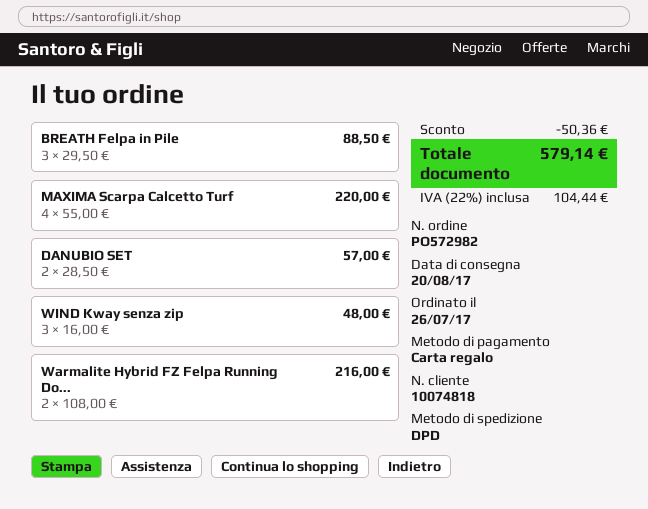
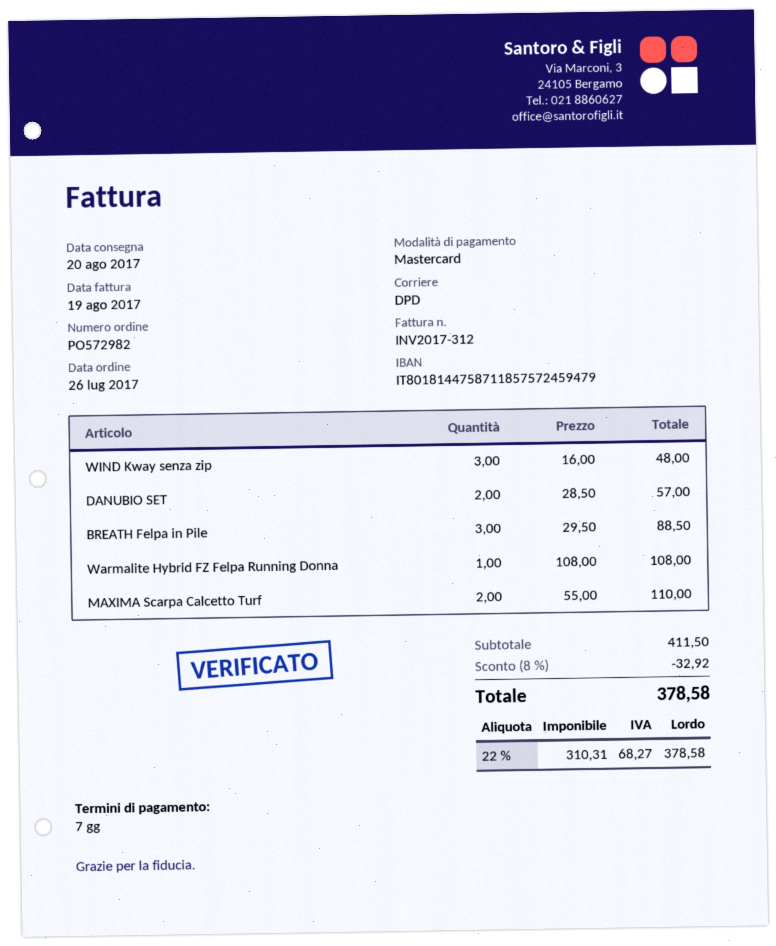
payment method: gift card -> Mastercard
MAXIMA Scarpa Calcetto Turf: 4 x 55.00 = 220.00 -> 2 x 55.00 = 110.00
Warmalite Hybrid FZ Felpa Running Do...: 2 x 108.00 = 216.00 -> 1 x 108.00 = 108.00
discount: 50.36 -> 32.92
tax: 22% = 104.44 -> 22% = 68.27
total: 579.14 -> 378.58

